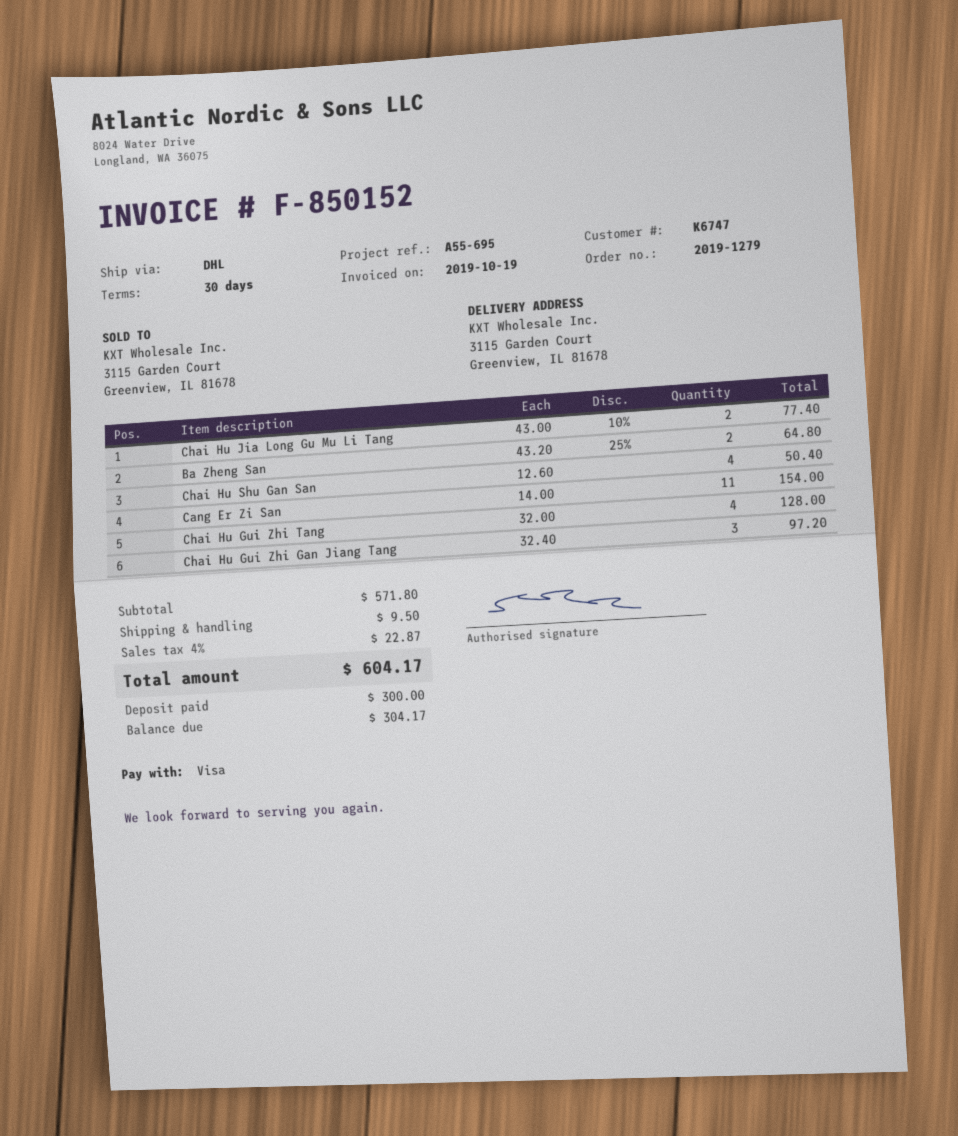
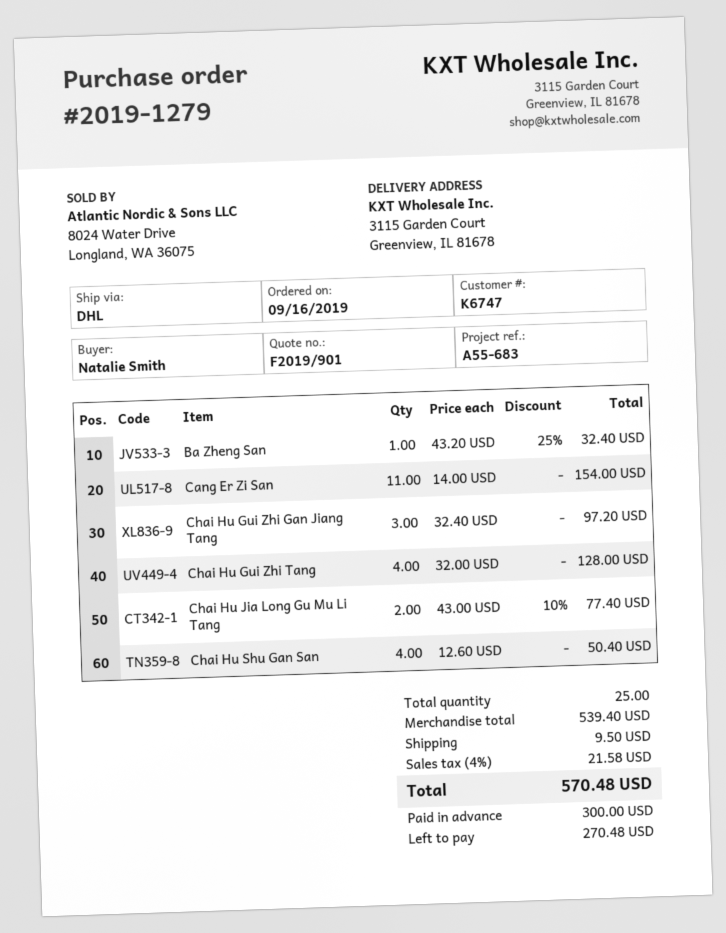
reference: A55-695 -> A55-683
Ba Zheng San: 2 x 43.20 - 25% = 64.80 -> 1 x 43.20 - 25% = 32.40
subtotal: 571.80 -> 539.40
tax: 4% = 22.87 -> 4% = 21.58
total: 604.17 -> 570.48
balance: 304.17 -> 270.48

